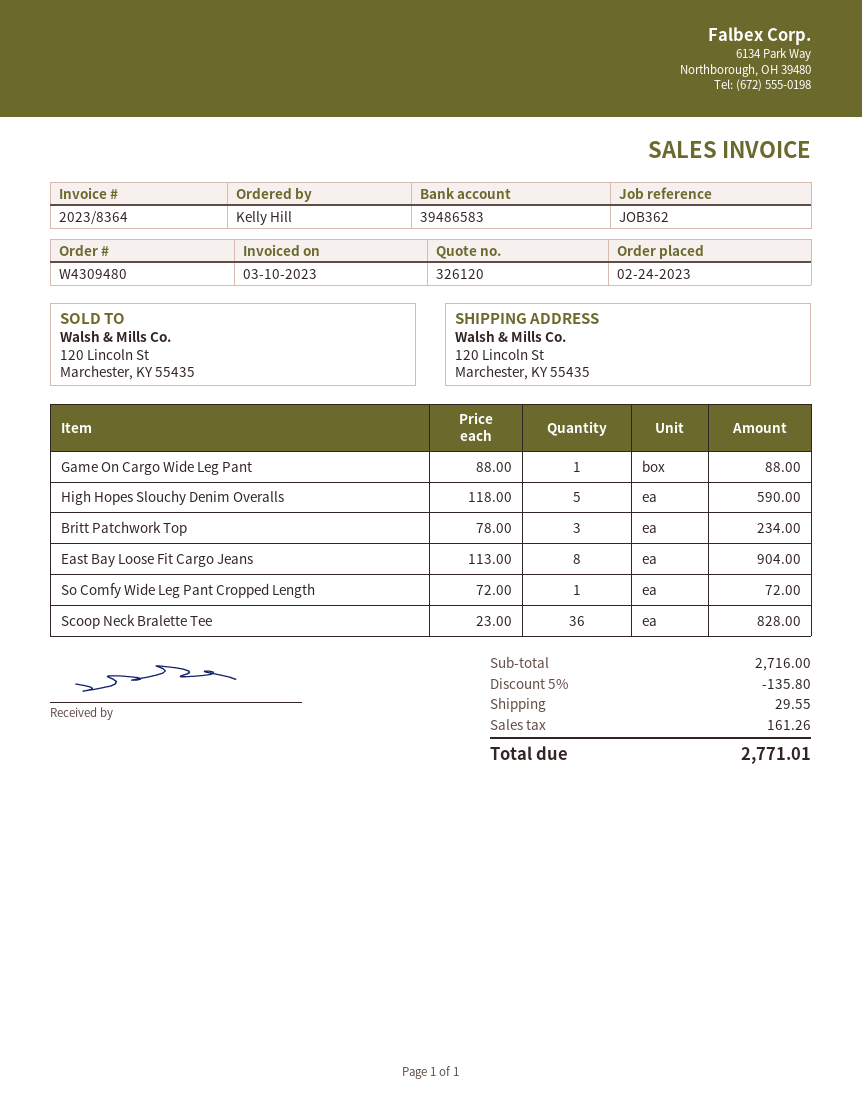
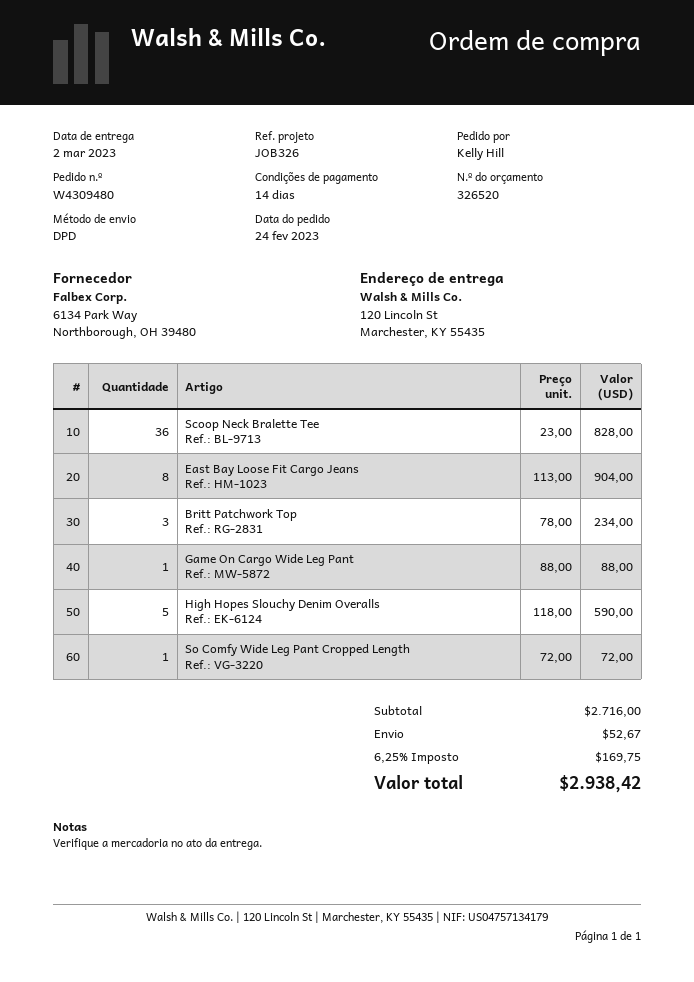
quote number: 326120 -> 326520
reference: JOB362 -> JOB326
discount: 5% = 135.80 -> none
shipping: 29.55 -> 52.67
tax: 161.26 -> 169.75
total: 2771.01 -> 2938.42

